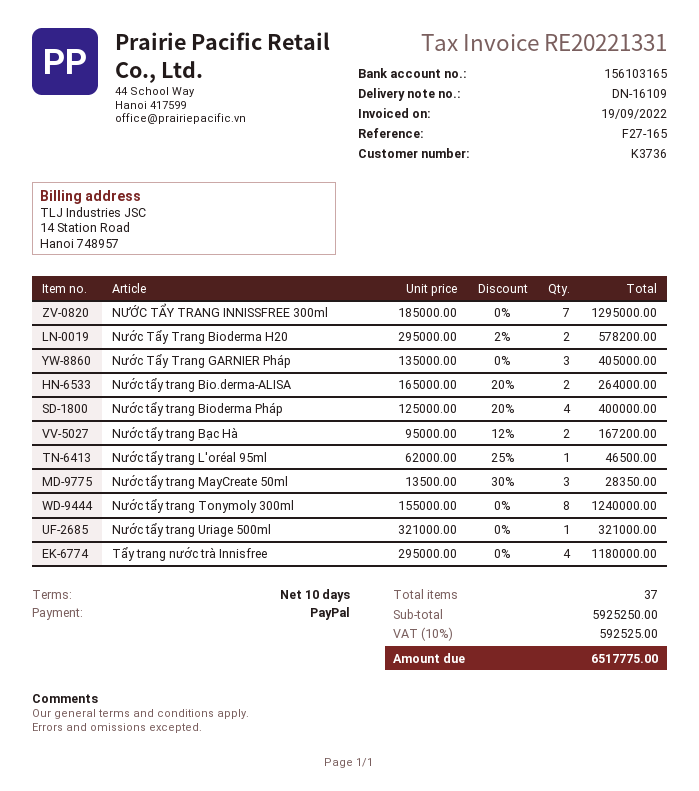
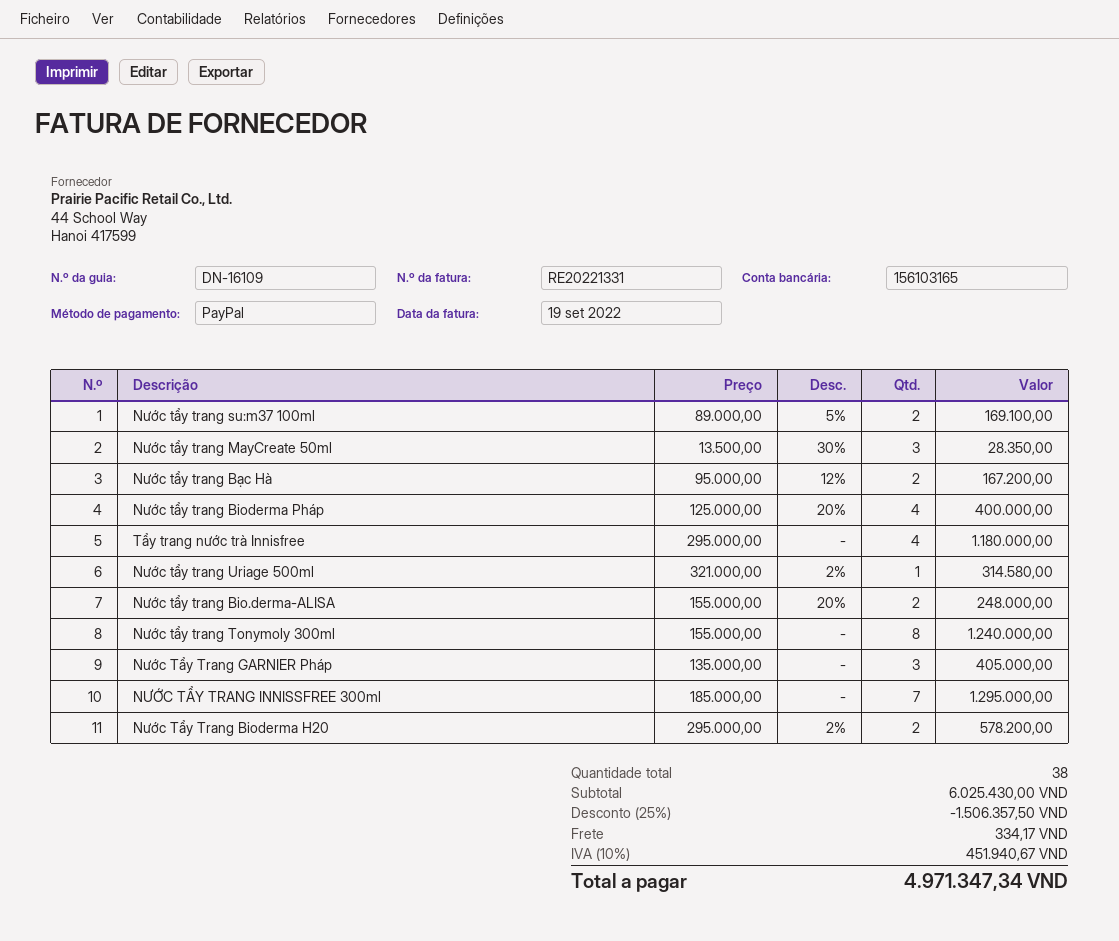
Nước tẩy trang Bio.derma-ALISA: 2 x 165000.00 - 20% = 264000.00 -> 2 x 155000.00 - 20% = 248000.00
Nước tẩy trang L'oréal 95ml: 1 x 62000.00 - 25% = 46500.00 -> none
Nước tẩy trang Uriage 500ml: 1 x 321000.00 = 321000.00 -> 1 x 321000.00 - 2% = 314580.00
Nước tẩy trang su:m37 100ml: none -> 2 x 89000.00 - 5% = 169100.00
total quantity: 37 -> 38
subtotal: 5925250.00 -> 6025430.00
discount: none -> 25% = 1506357.50
shipping: none -> 334.17
tax: 10% = 592525.00 -> 10% = 451940.67
total: 6517775.00 -> 4971347.34

